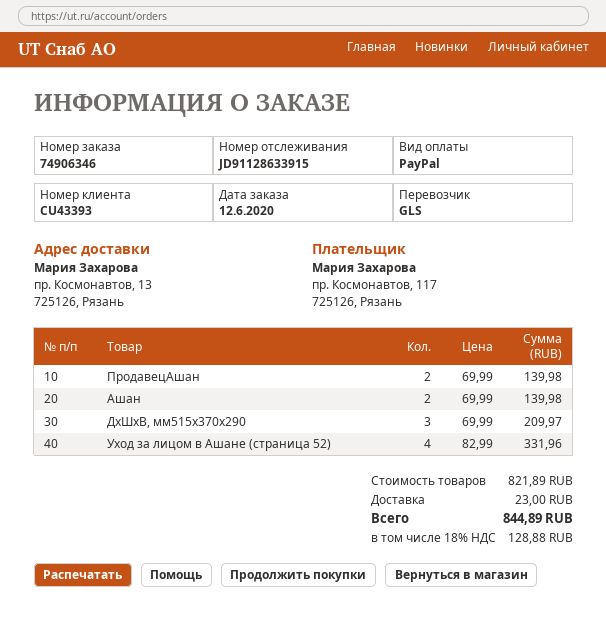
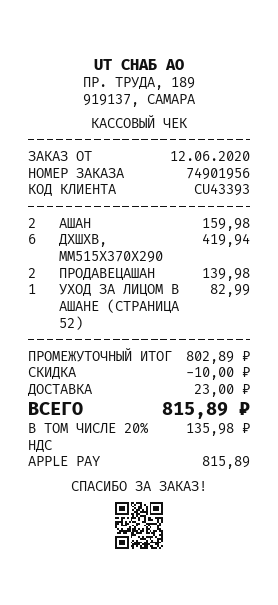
order number: 74906346 -> 74901956
payment method: PayPal -> Apple Pay
Ашан: 2 for 139.98 -> 2 for 159.98
ДxШxВ, мм515x370x290: 3 for 209.97 -> 6 for 419.94
Уход за лицом в Ашане (страница 52): 4 for 331.96 -> 1 for 82.99
subtotal: 821.89 -> 802.89
discount: none -> 10.00
tax: 18% = 128.88 -> 20% = 135.98
total: 844.89 -> 815.89

